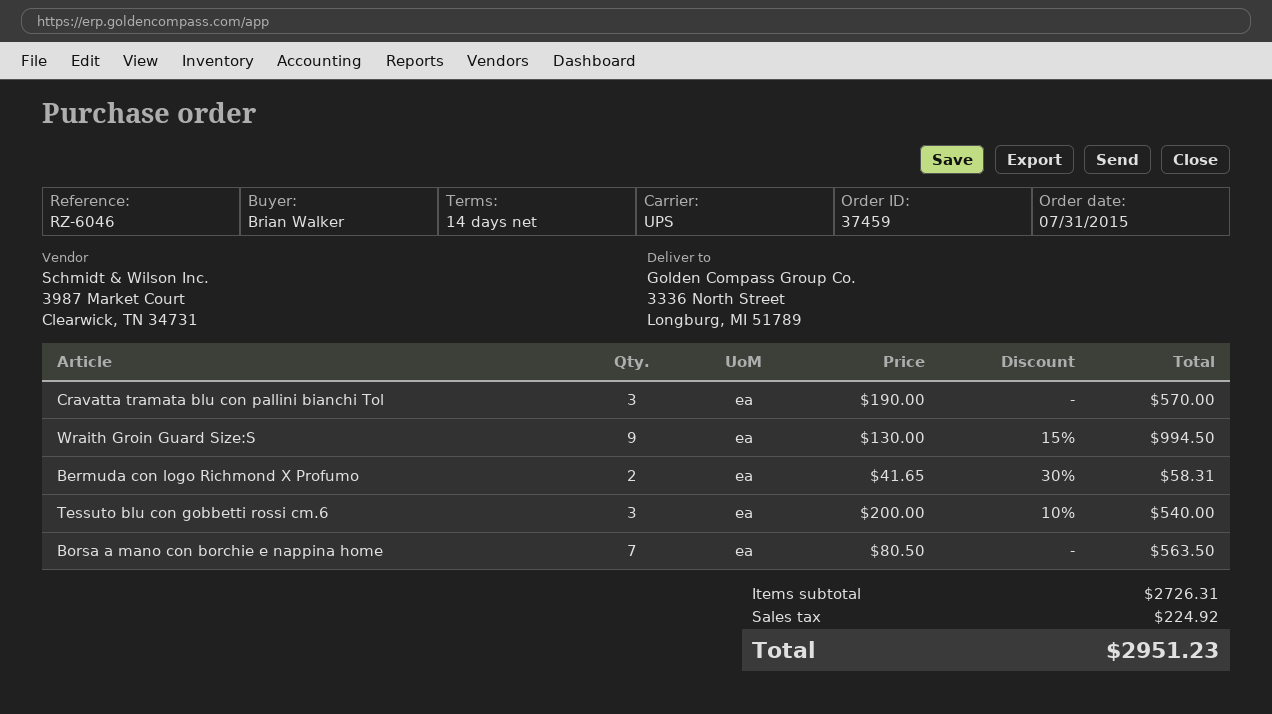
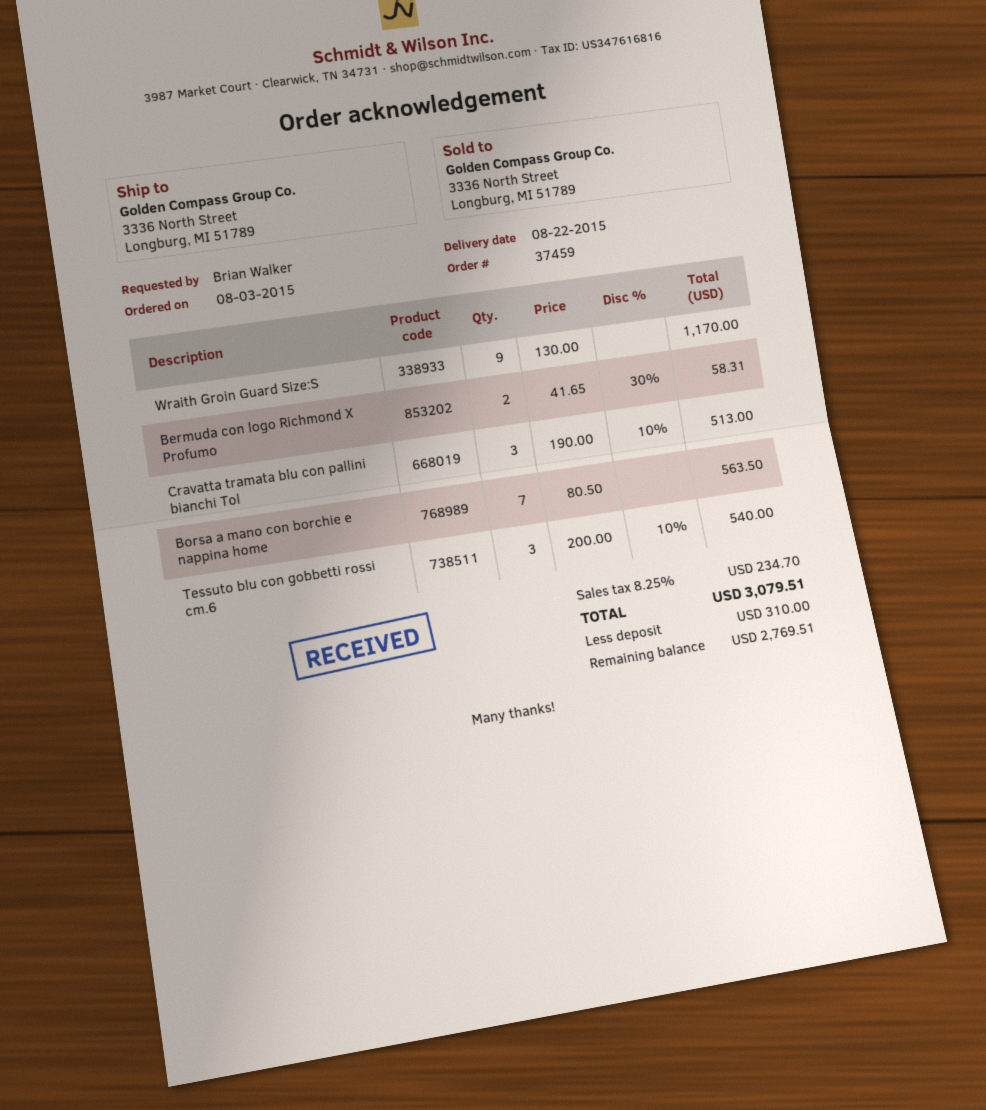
order date: 2015-07-31 -> 2015-08-03
Cravatta tramata blu con pallini bianchi Tol: 3 x 190.00 = 570.00 -> 3 x 190.00 - 10% = 513.00
Wraith Groin Guard Size:S: 9 x 130.00 - 15% = 994.50 -> 9 x 130.00 = 1170.00
tax: 224.92 -> 234.70
total: 2951.23 -> 3079.51

